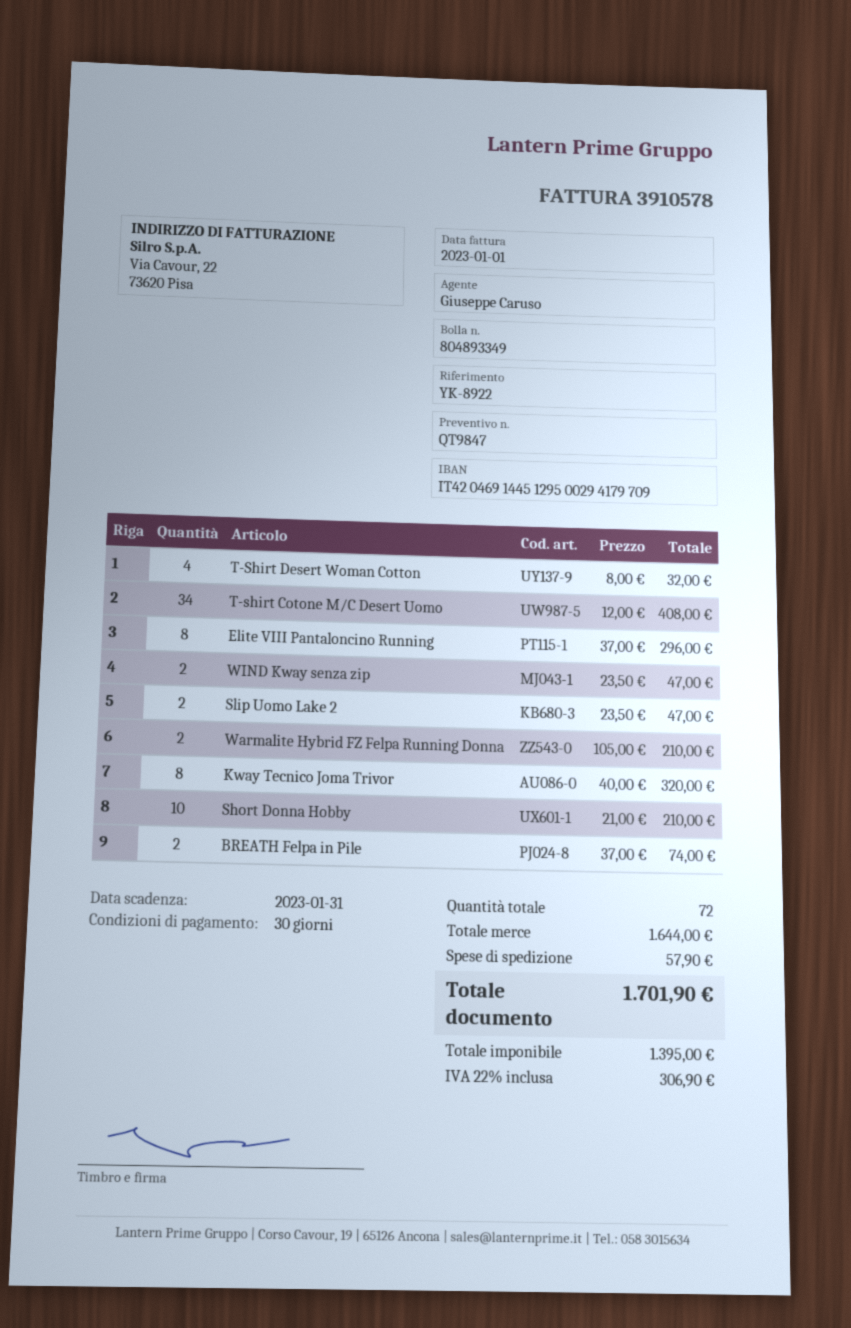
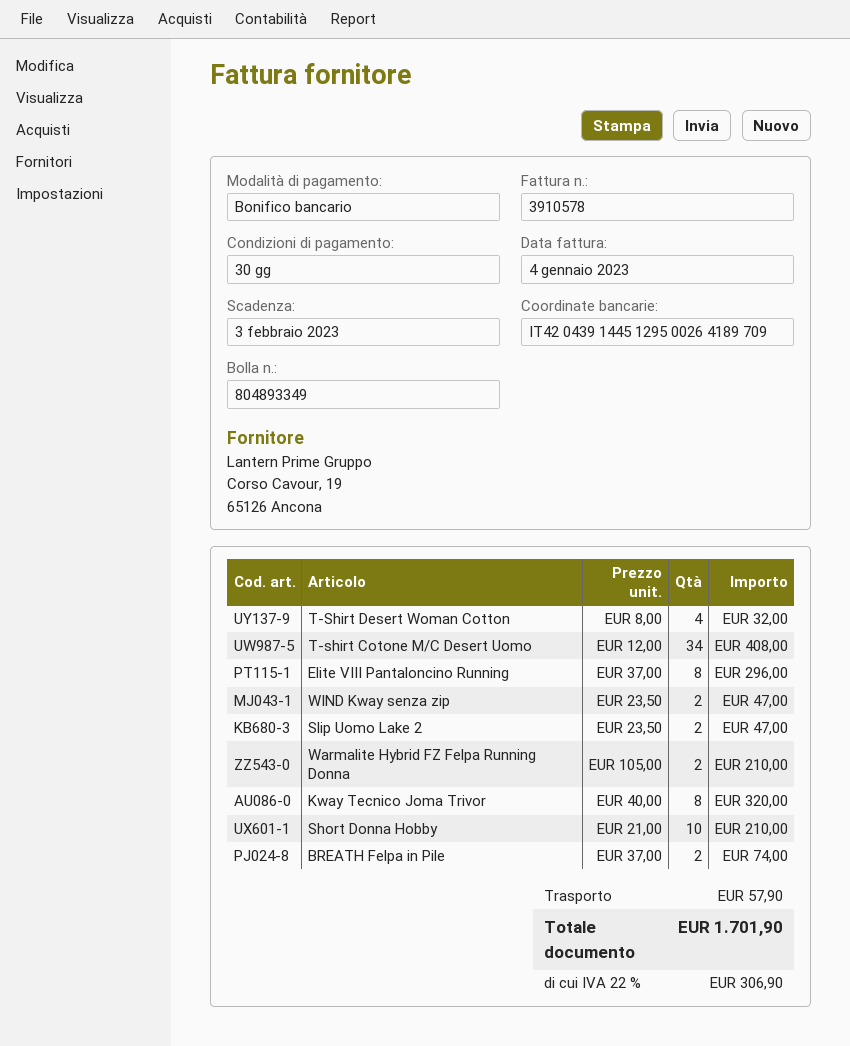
invoice date: 2023-01-01 -> 2023-01-04
due date: 2023-01-31 -> 2023-02-03
bank account: IT4204691445129500294179709 -> IT4204391445129500264189709

